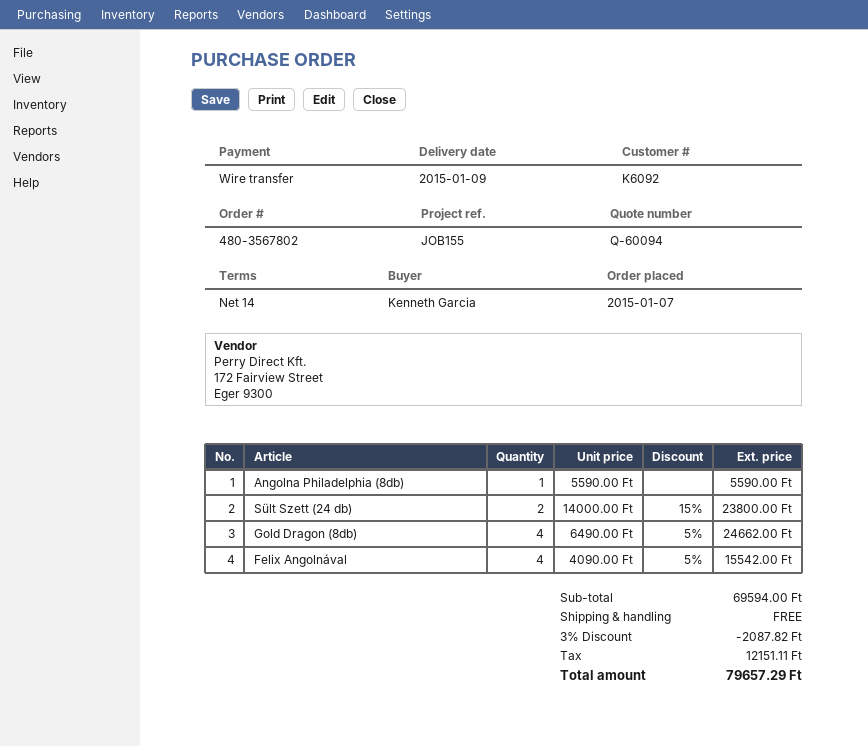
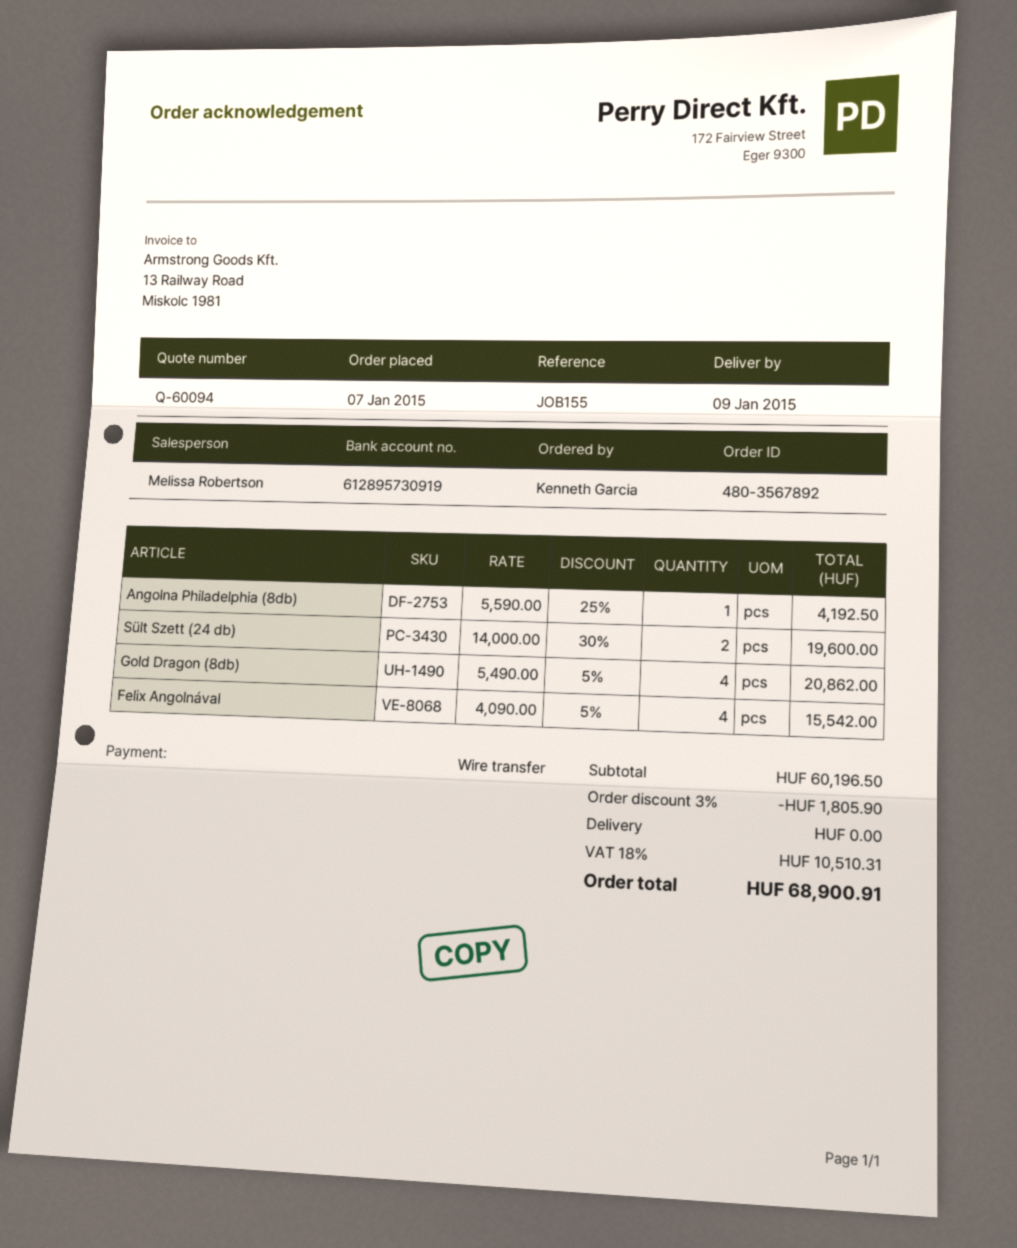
order number: 480-3567802 -> 480-3567892
Angolna Philadelphia (8db): 1 x 5590.00 = 5590.00 -> 1 x 5590.00 - 25% = 4192.50
Sült Szett (24 db): 2 x 14000.00 - 15% = 23800.00 -> 2 x 14000.00 - 30% = 19600.00
Gold Dragon (8db): 4 x 6490.00 - 5% = 24662.00 -> 4 x 5490.00 - 5% = 20862.00
subtotal: 69594.00 -> 60196.50
discount: 3% = 2087.82 -> 3% = 1805.90
tax: 12151.11 -> 10510.31
total: 79657.29 -> 68900.91

